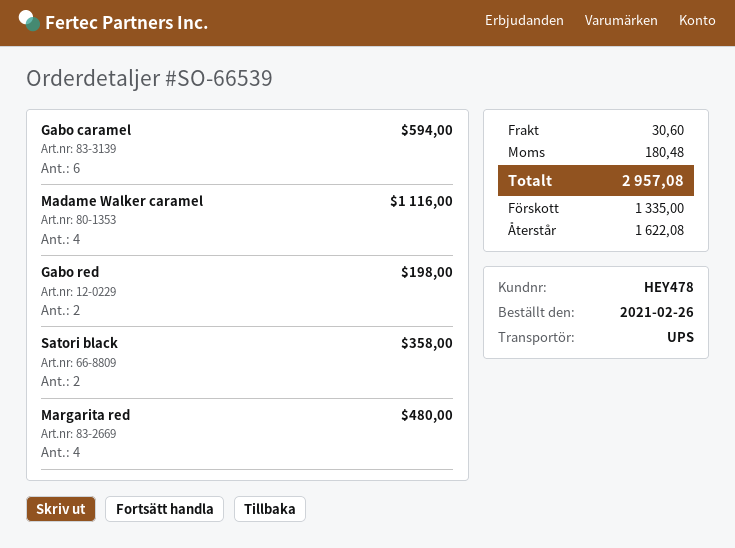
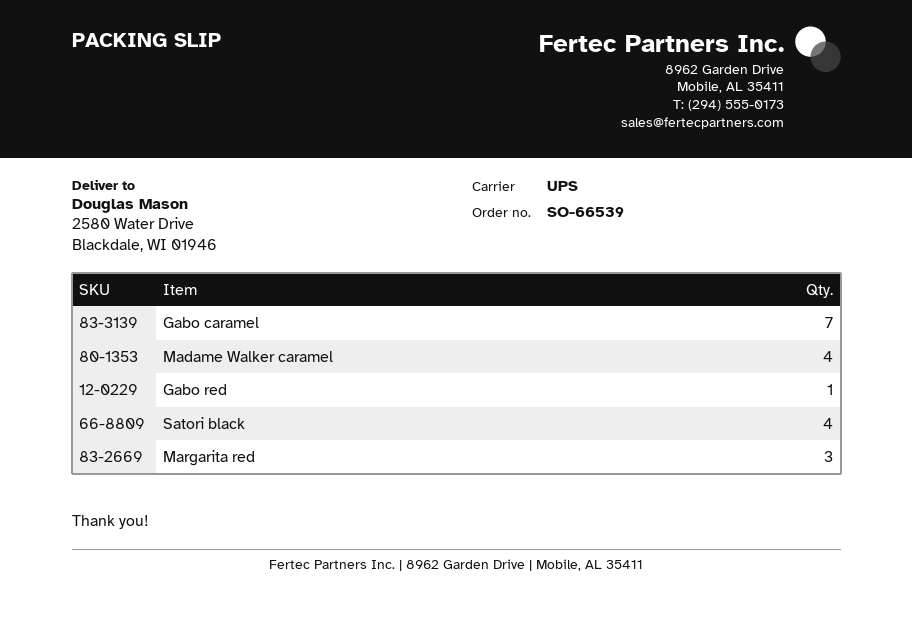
Gabo caramel: 6 -> 7
Gabo red: 2 -> 1
Satori black: 2 -> 4
Margarita red: 4 -> 3

